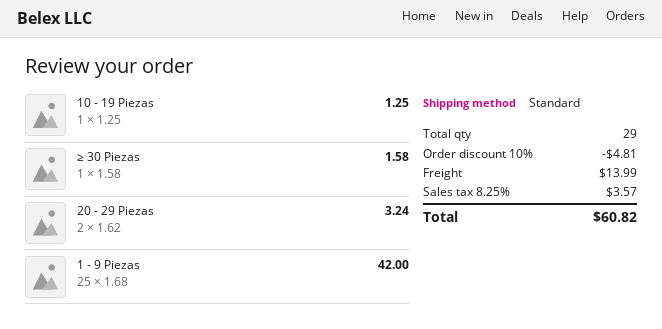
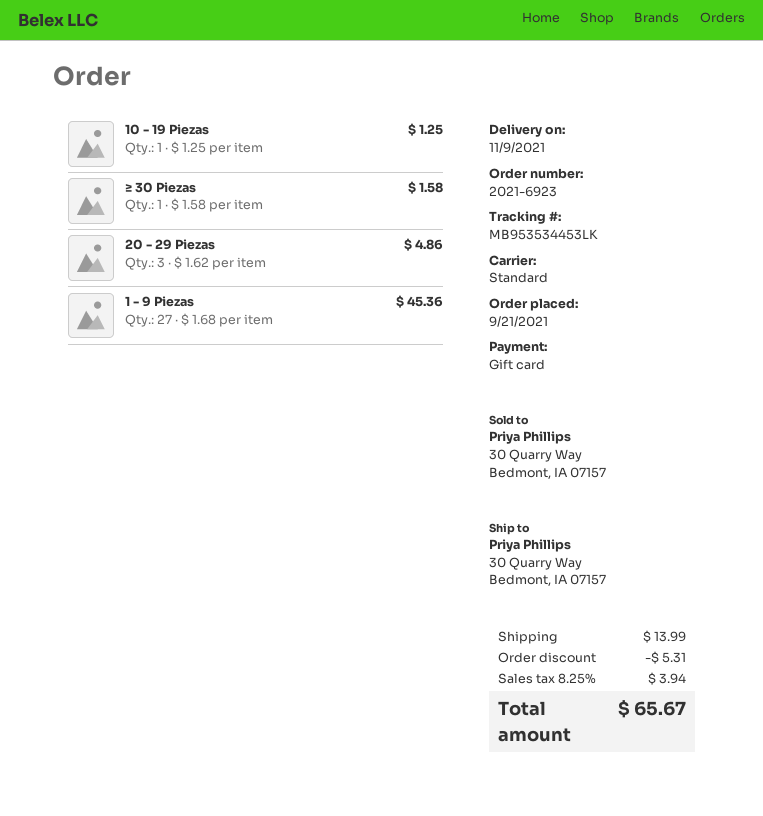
20 - 29 Piezas: 2 x 1.62 = 3.24 -> 3 x 1.62 = 4.86
1 - 9 Piezas: 25 x 1.68 = 42.00 -> 27 x 1.68 = 45.36
discount: 4.81 -> 5.31
tax: 8.25% = 3.57 -> 8.25% = 3.94
total: 60.82 -> 65.67

